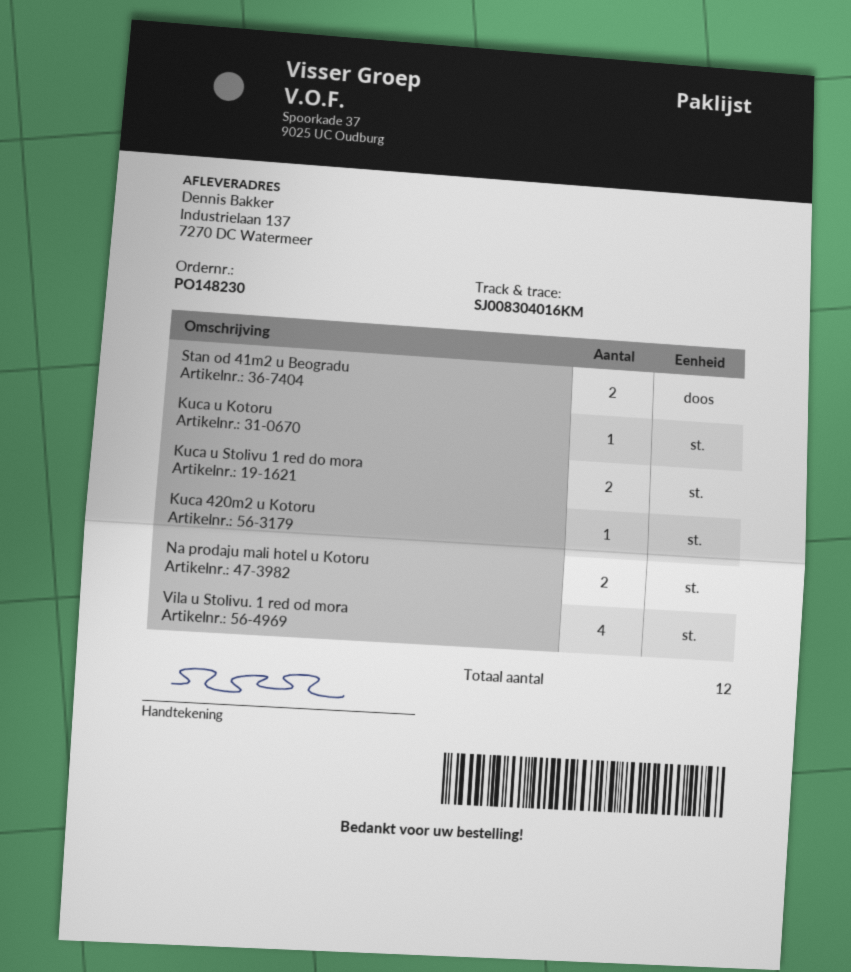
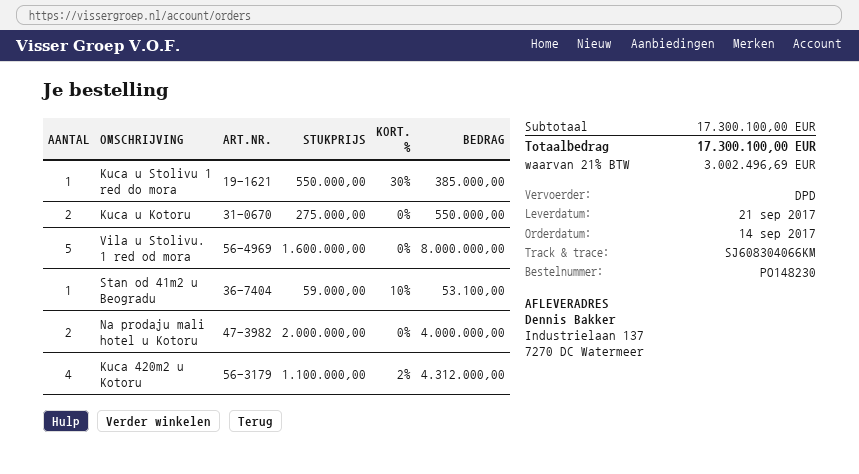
tracking number: SJ008304016KM -> SJ608304066KM
Stan od 41m2 u Beogradu: 2 -> 1
Kuca u Kotoru: 1 -> 2
Kuca u Stolivu 1 red do mora: 2 -> 1
Kuca 420m2 u Kotoru: 1 -> 4
Vila u Stolivu. 1 red od mora: 4 -> 5

